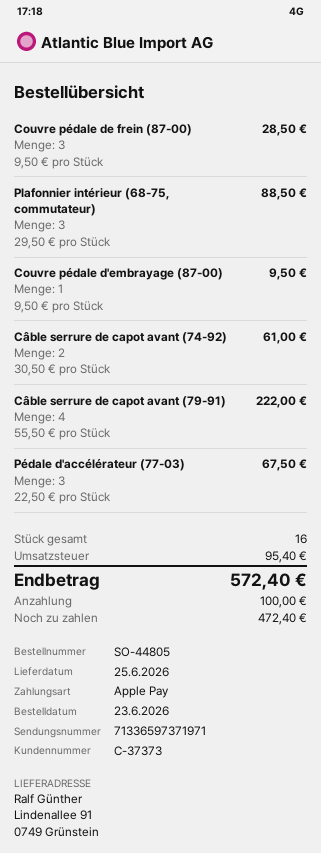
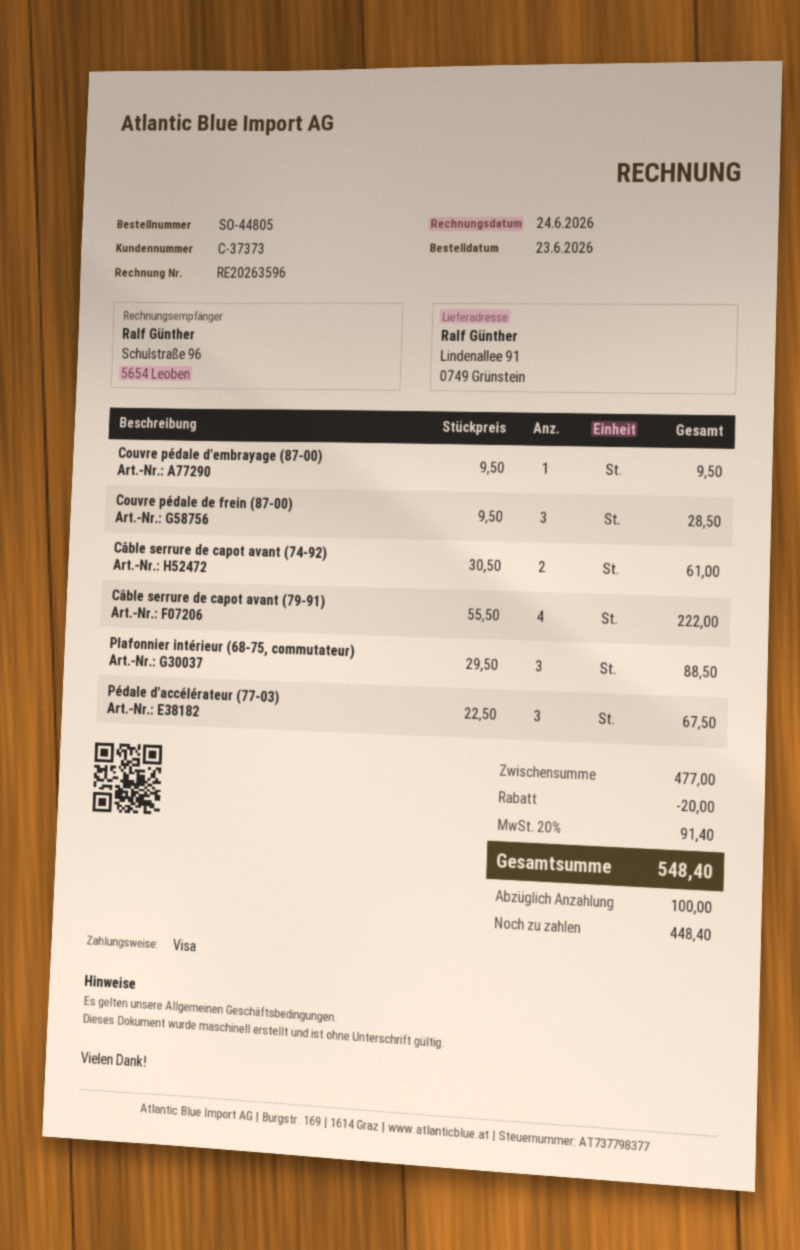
payment method: Apple Pay -> Visa
discount: none -> 20.00
tax: 95.40 -> 91.40
total: 572.40 -> 548.40
balance: 472.40 -> 448.40

